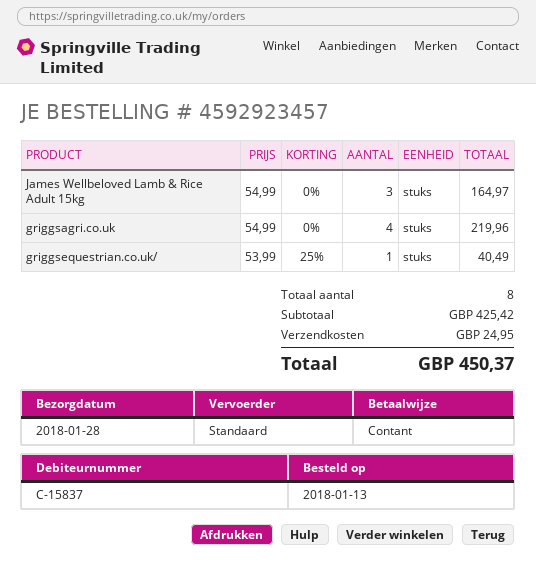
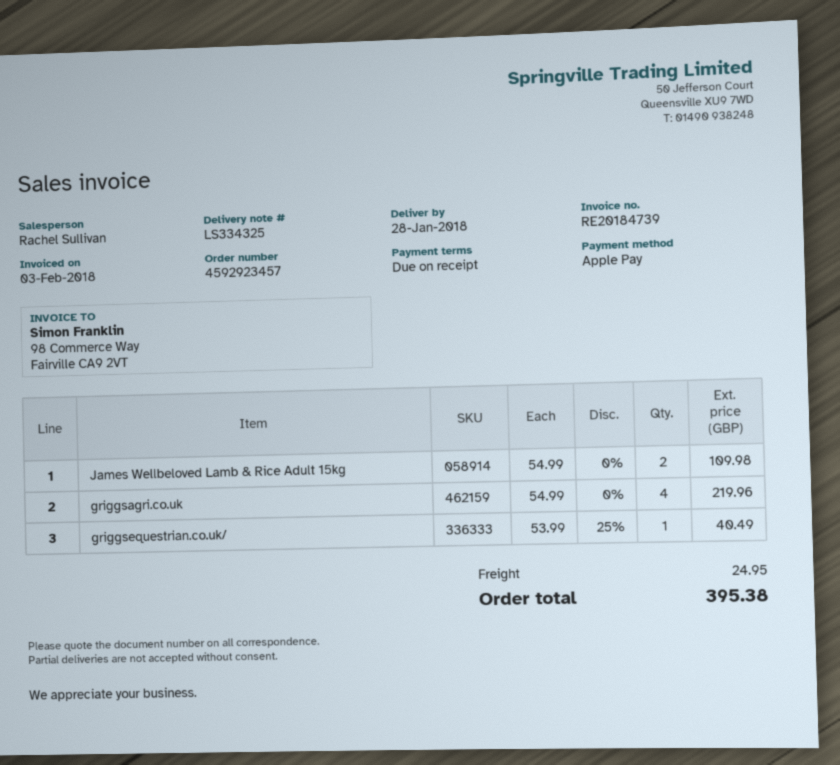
payment method: cash -> Apple Pay
James Wellbeloved Lamb & Rice Adult 15kg: 3 x 54.99 = 164.97 -> 2 x 54.99 = 109.98
total: 450.37 -> 395.38

